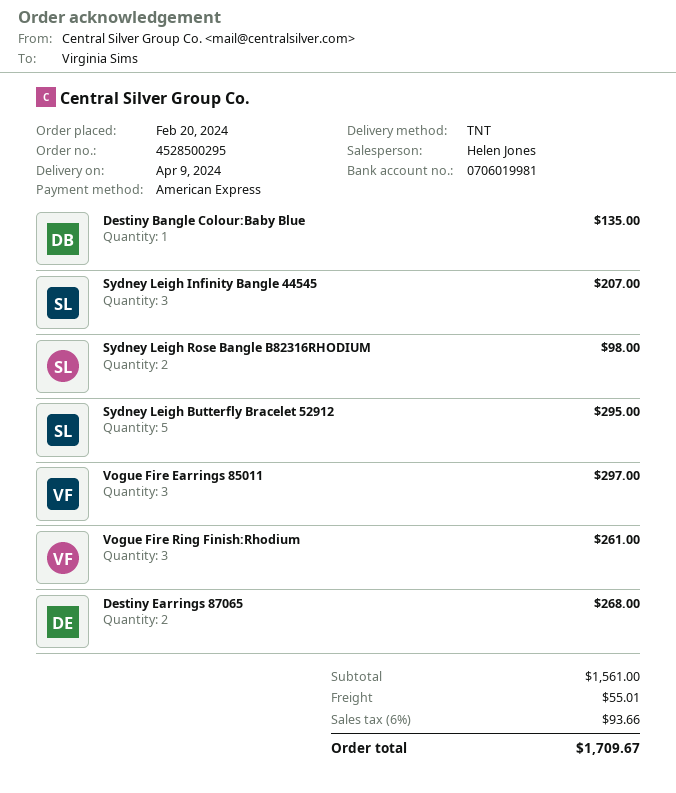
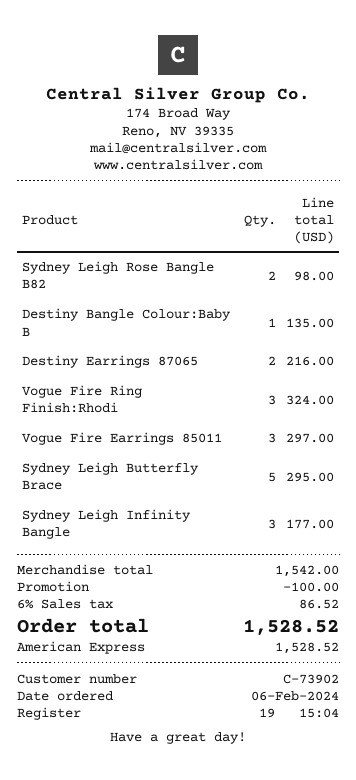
order date: 2024-02-20 -> 2024-02-06
Sydney Leigh Infinity Bangle 44545: 3 for 207.00 -> 3 for 177.00
Vogue Fire Ring Finish:Rhodium: 3 for 261.00 -> 3 for 324.00
Destiny Earrings 87065: 2 for 268.00 -> 2 for 216.00
subtotal: 1561.00 -> 1542.00
discount: none -> 100.00
shipping: 55.01 -> none
tax: 6% = 93.66 -> 6% = 86.52
total: 1709.67 -> 1528.52

